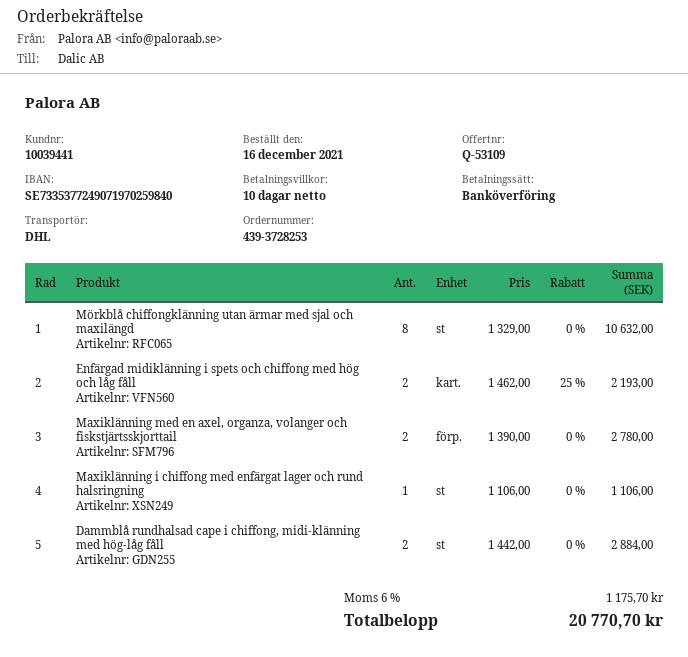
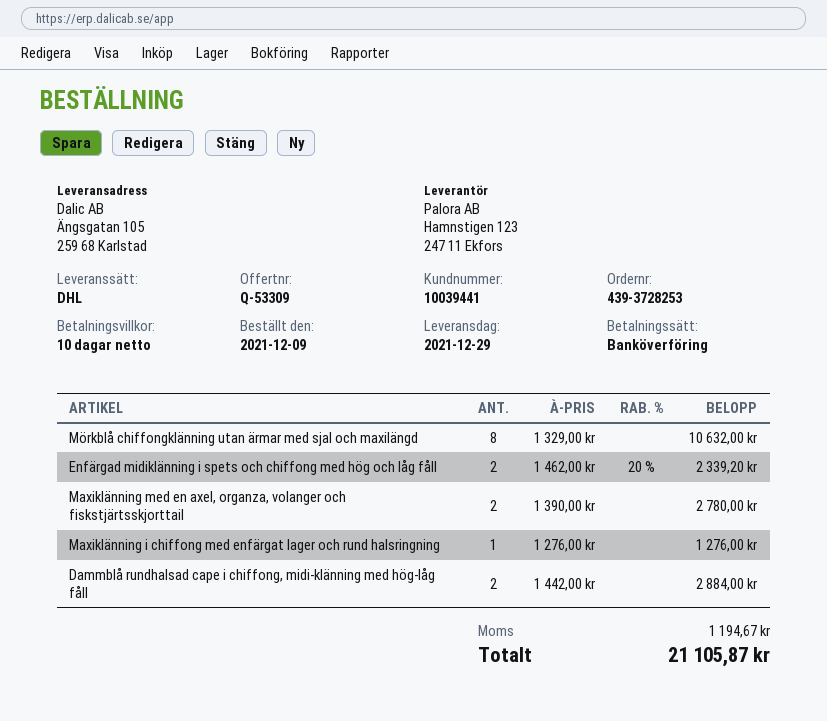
quote number: Q-53109 -> Q-53309
order date: 2021-12-16 -> 2021-12-09
Enfärgad midiklänning i spets och chiffong med hög och låg fåll: 2 x 1462.00 - 25% = 2193.00 -> 2 x 1462.00 - 20% = 2339.20
Maxiklänning i chiffong med enfärgat lager och rund halsringning: 1 x 1106.00 = 1106.00 -> 1 x 1276.00 = 1276.00
tax: 1175.70 -> 1194.67
total: 20770.70 -> 21105.87

